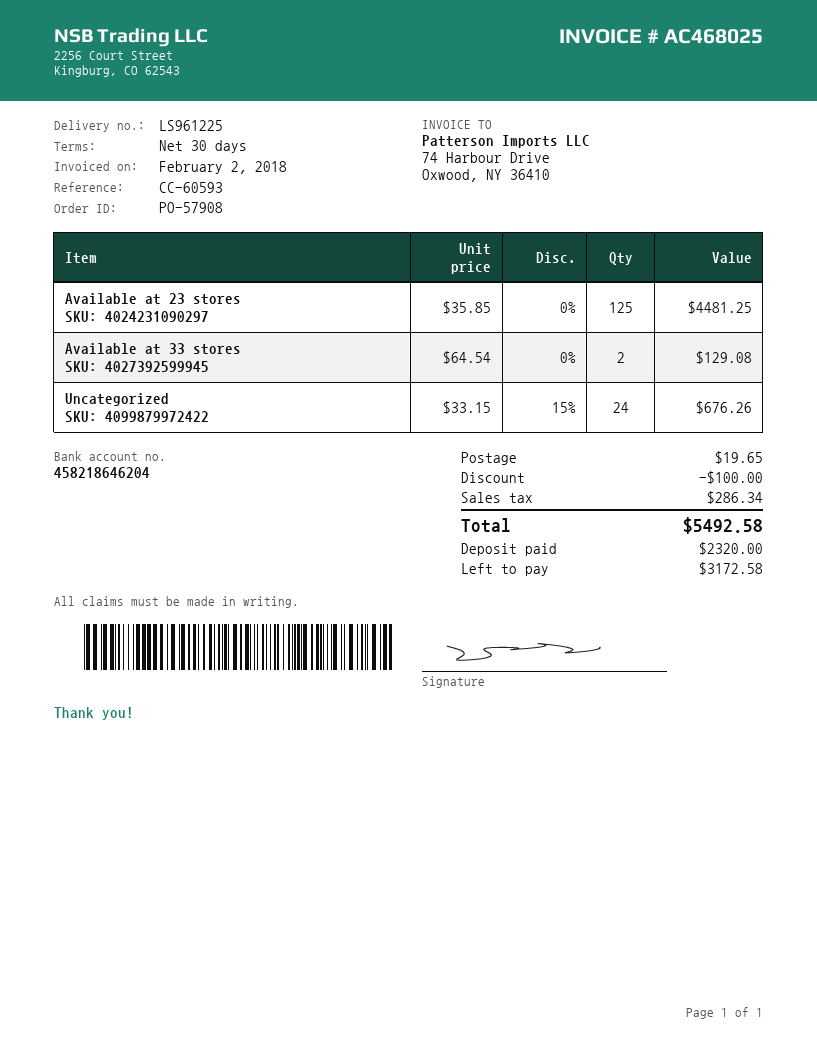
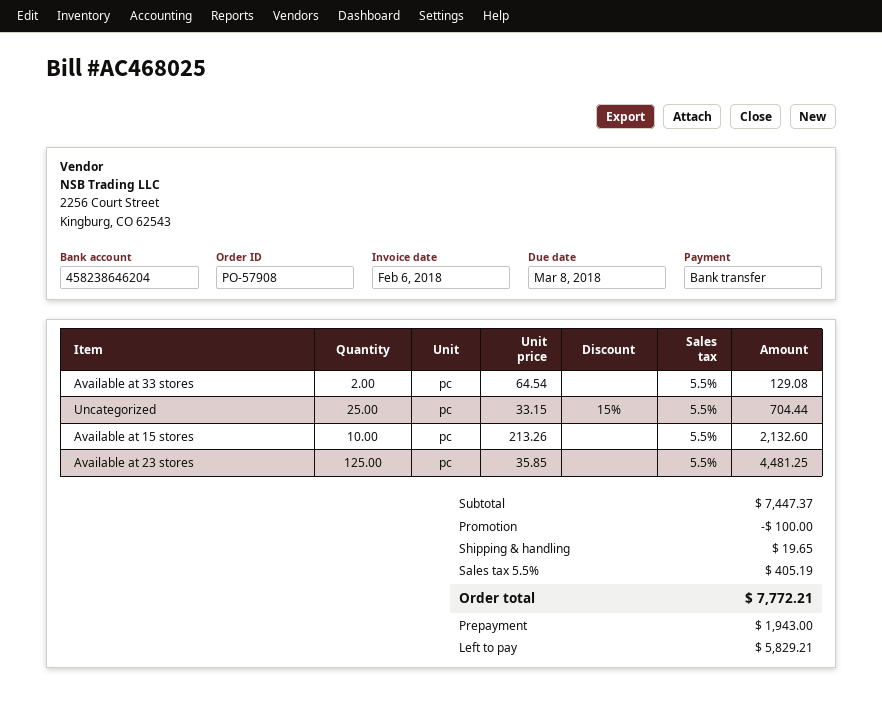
invoice date: 2018-02-02 -> 2018-02-06
bank account: 458218646204 -> 458238646204
Uncategorized: 24 x 33.15 - 15% = 676.26 -> 25 x 33.15 - 15% = 704.44
Available at 15 stores: none -> 10 x 213.26 = 2132.60
tax: 286.34 -> 405.19
total: 5492.58 -> 7772.21
deposit: 2320.00 -> 1943.00
balance: 3172.58 -> 5829.21

